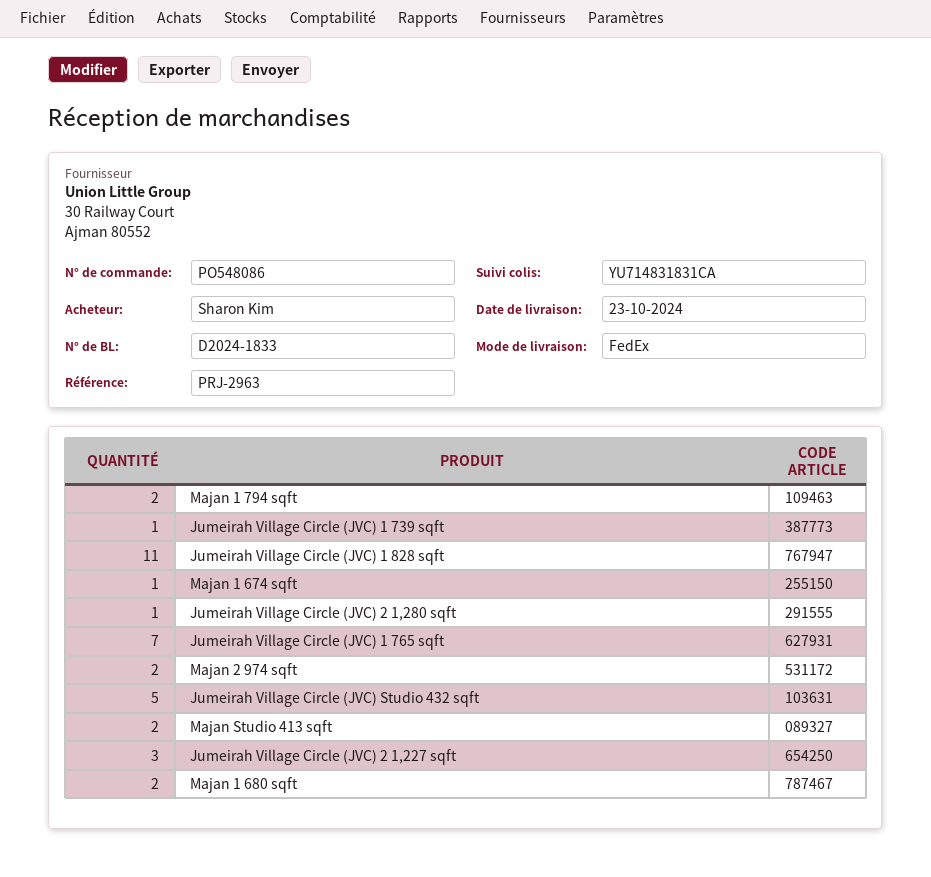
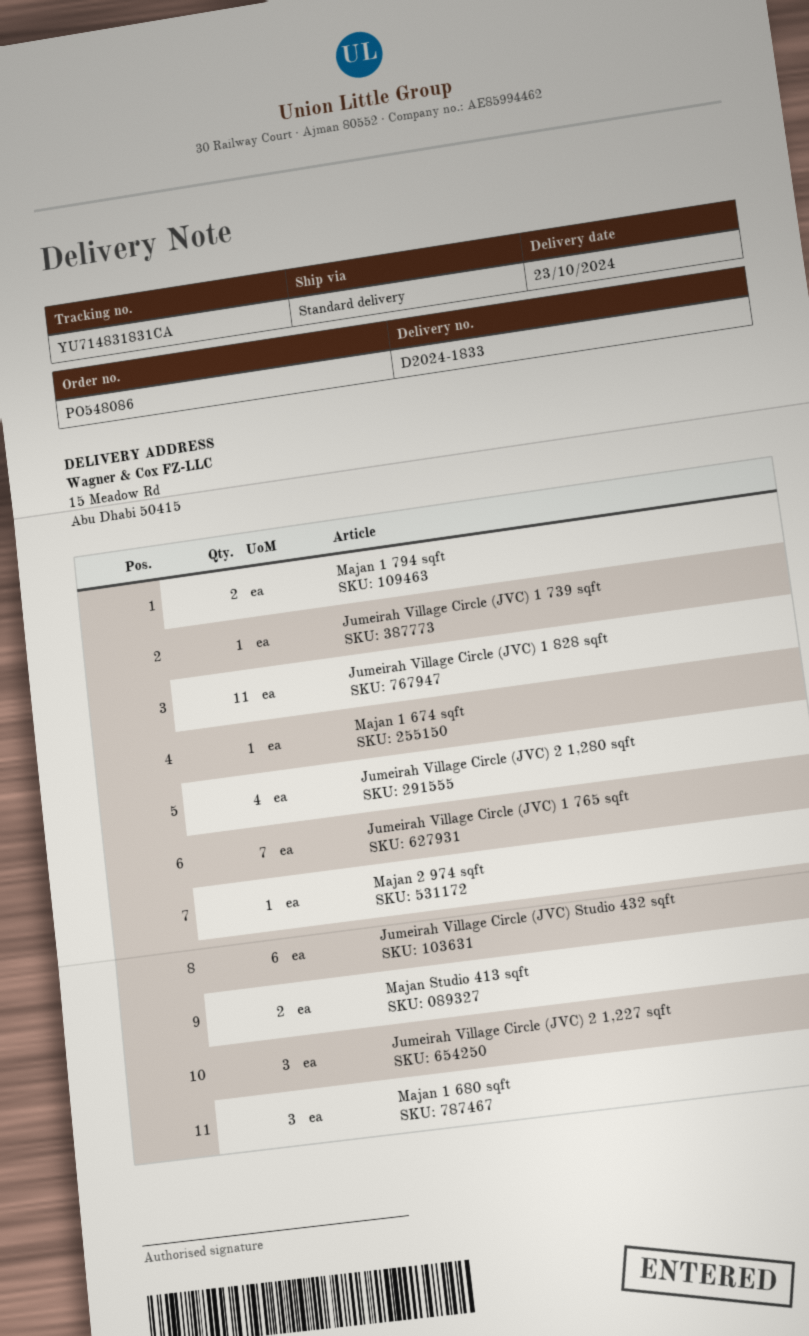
shipping method: FedEx -> standard
Jumeirah Village Circle (JVC) 2 1,280 sqft: 1 -> 4
Majan 2 974 sqft: 2 -> 1
Jumeirah Village Circle (JVC) Studio 432 sqft: 5 -> 6
Majan 1 680 sqft: 2 -> 3

